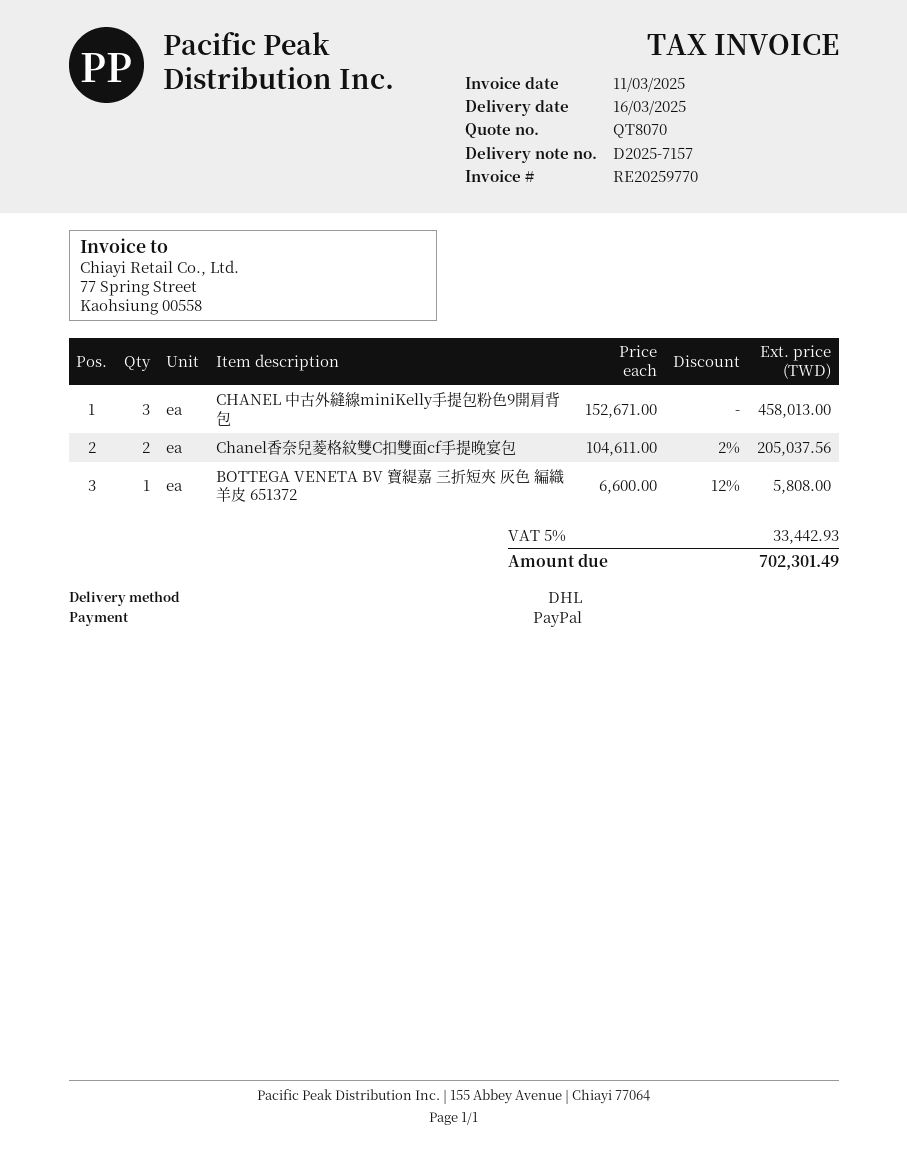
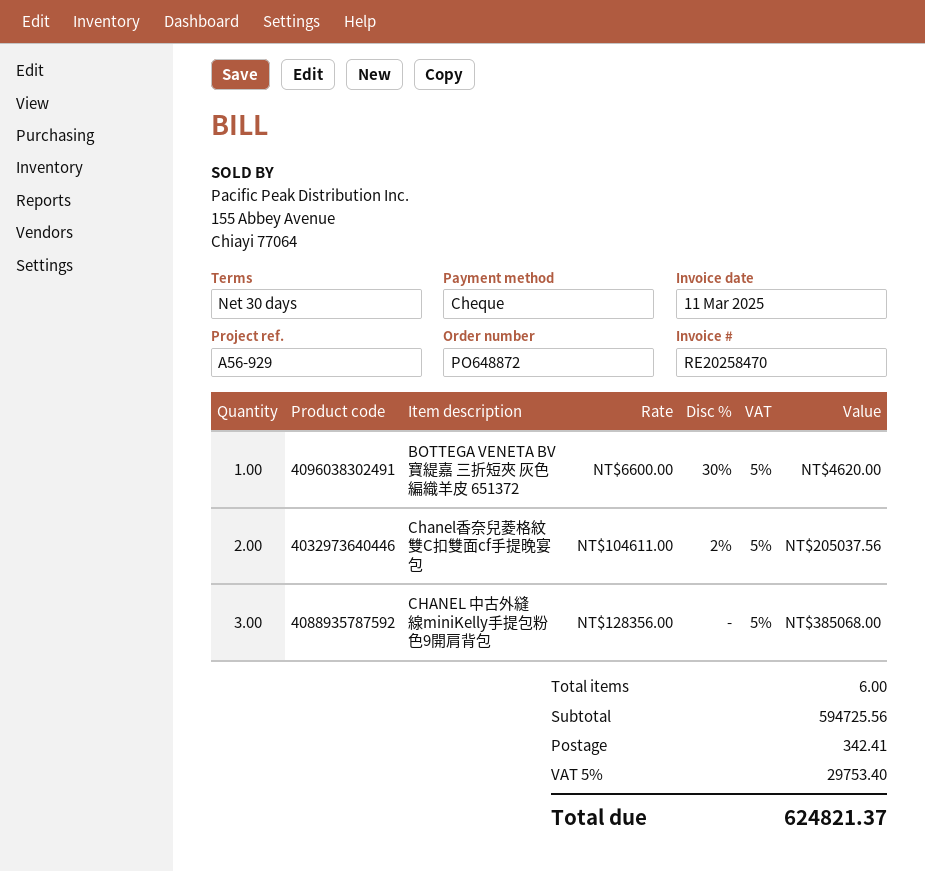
invoice number: RE20259770 -> RE20258470
payment method: PayPal -> cheque
CHANEL 中古外縫線miniKelly手提包粉色9開肩背包: 3 x 152671.00 = 458013.00 -> 3 x 128356.00 = 385068.00
BOTTEGA VENETA BV 寶緹嘉 三折短夾 灰色 編織羊皮 651372: 1 x 6600.00 - 12% = 5808.00 -> 1 x 6600.00 - 30% = 4620.00
shipping: none -> 342.41
tax: 5% = 33442.93 -> 5% = 29753.40
total: 702301.49 -> 624821.37

